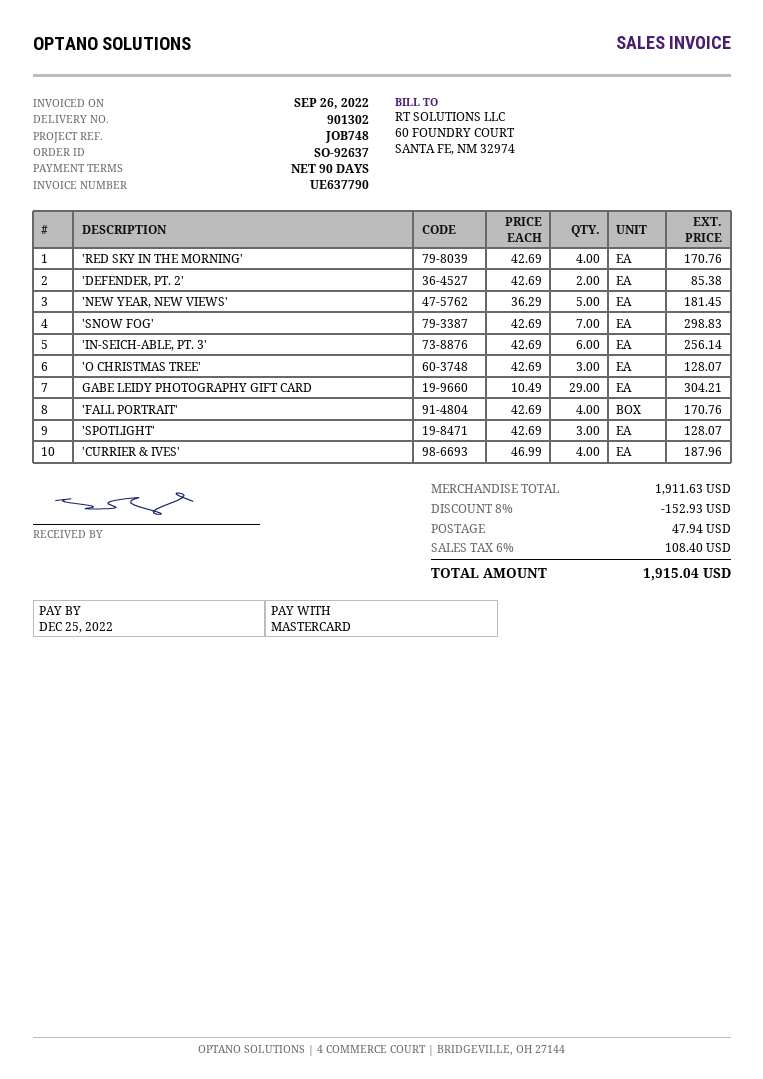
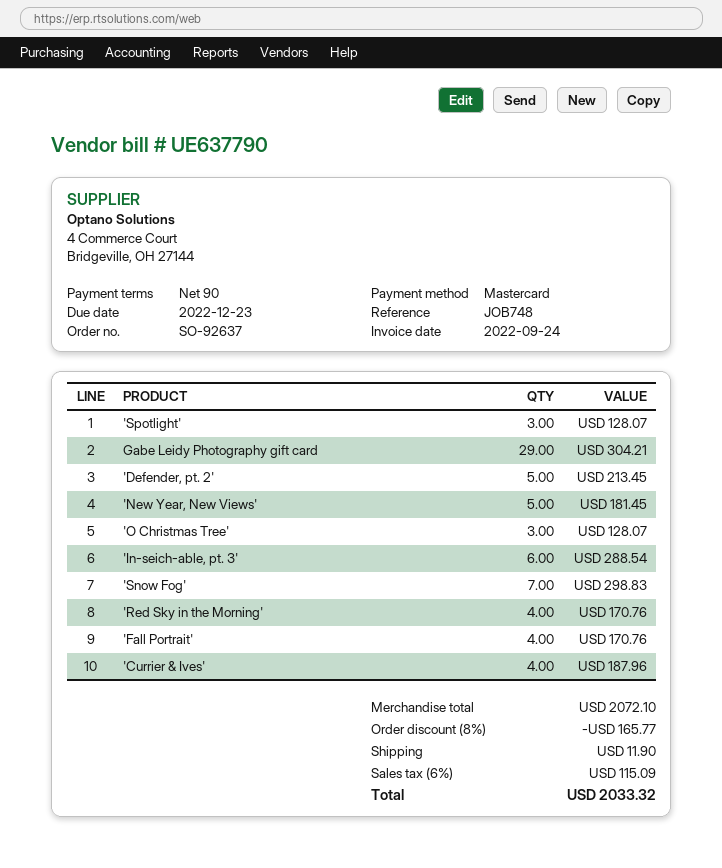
invoice date: 2022-09-26 -> 2022-09-24
due date: 2022-12-25 -> 2022-12-23
'DEFENDER, PT. 2': 2 for 85.38 -> 5 for 213.45
'IN-SEICH-ABLE, PT. 3': 6 for 256.14 -> 6 for 288.54
subtotal: 1911.63 -> 2072.10
discount: 8% = 152.93 -> 8% = 165.77
shipping: 47.94 -> 11.90
tax: 6% = 108.40 -> 6% = 115.09
total: 1915.04 -> 2033.32

